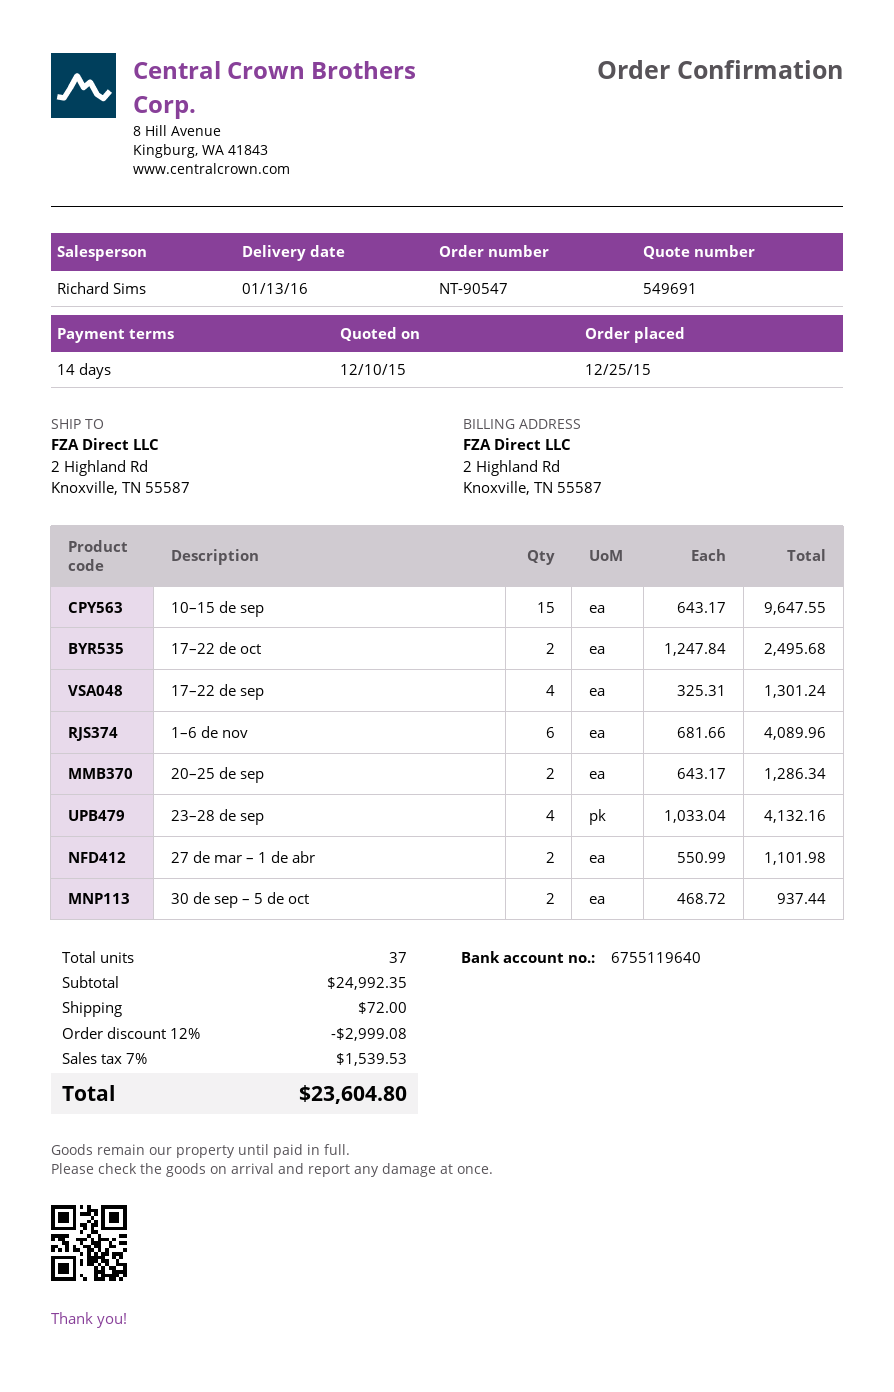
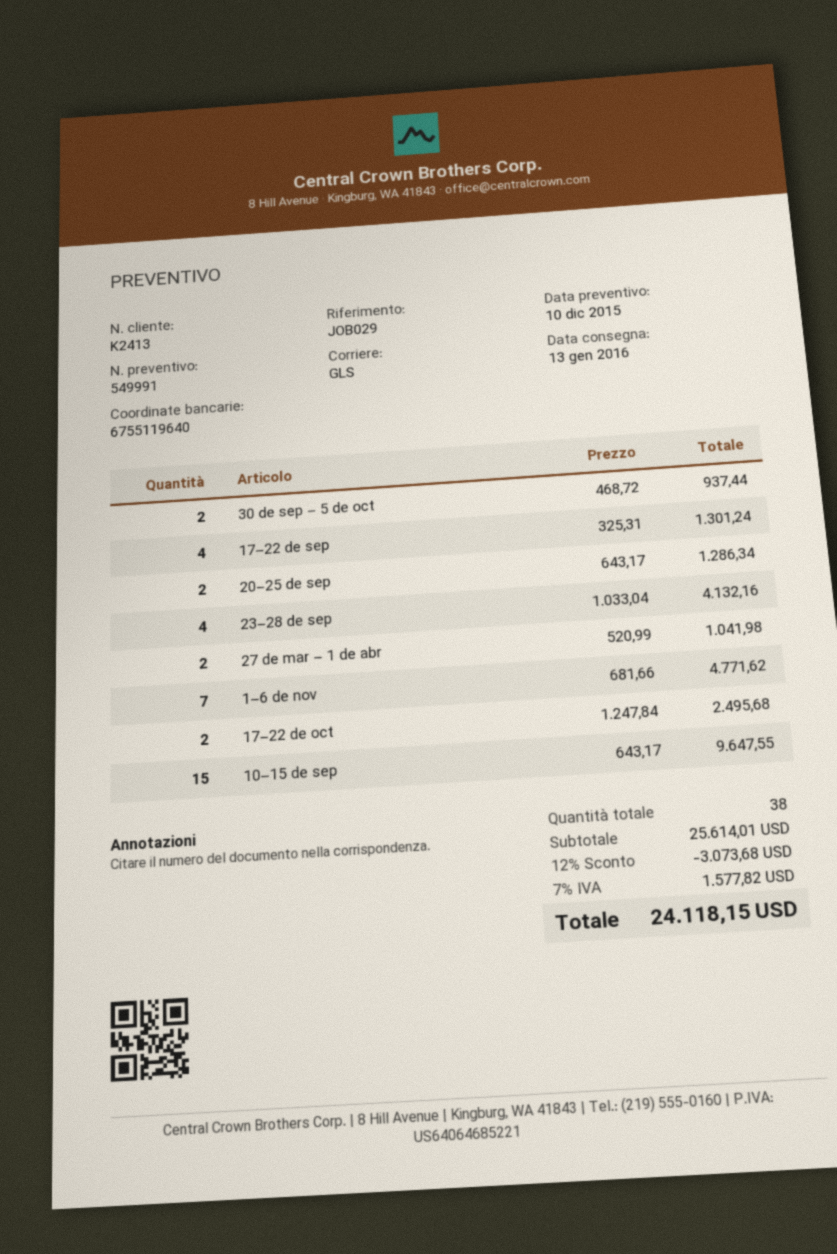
quote number: 549691 -> 549991
1–6 de nov: 6 x 681.66 = 4089.96 -> 7 x 681.66 = 4771.62
27 de mar – 1 de abr: 2 x 550.99 = 1101.98 -> 2 x 520.99 = 1041.98
total quantity: 37 -> 38
subtotal: 24992.35 -> 25614.01
discount: 12% = 2999.08 -> 12% = 3073.68
shipping: 72.00 -> none
tax: 7% = 1539.53 -> 7% = 1577.82
total: 23604.80 -> 24118.15

